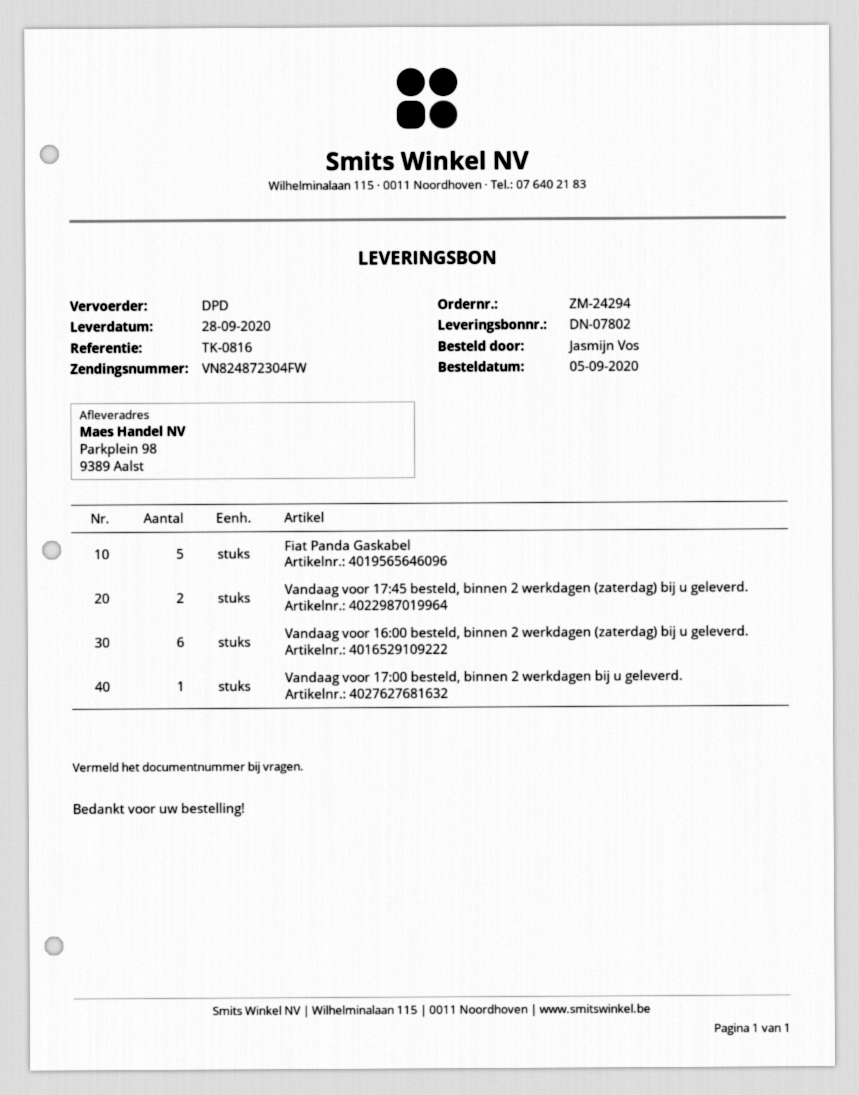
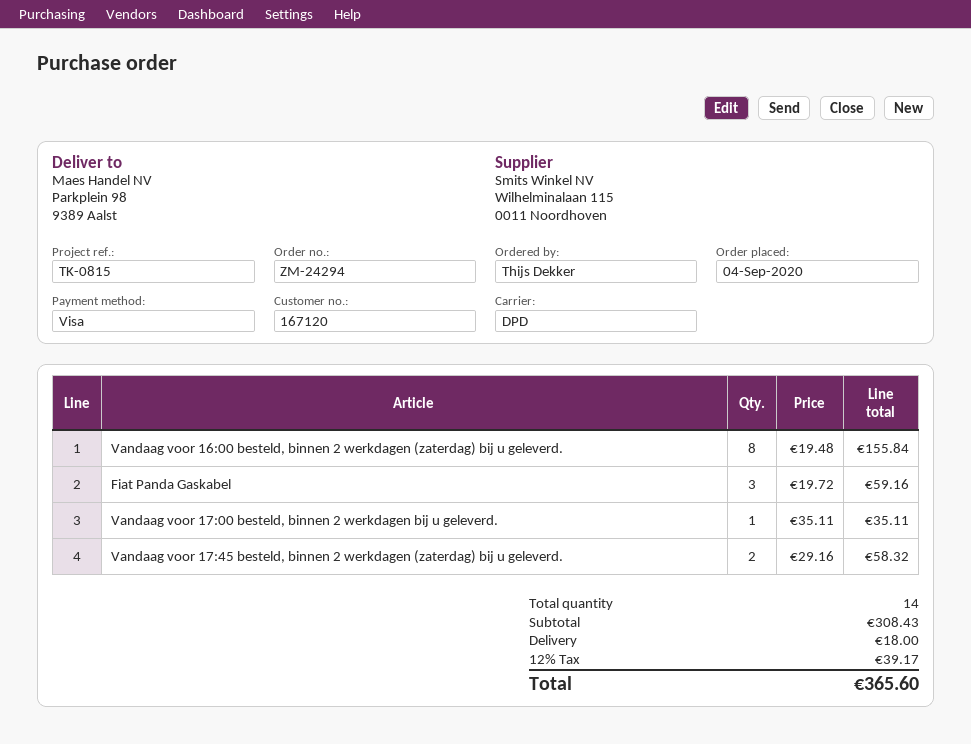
order date: 2020-09-05 -> 2020-09-04
reference: TK-0816 -> TK-0815
ordered by: Jasmijn Vos -> Thijs Dekker
Fiat Panda Gaskabel: 5 -> 3
Vandaag voor 16:00 besteld, binnen 2 werkdagen (zaterdag) bij u geleverd.: 6 -> 8

